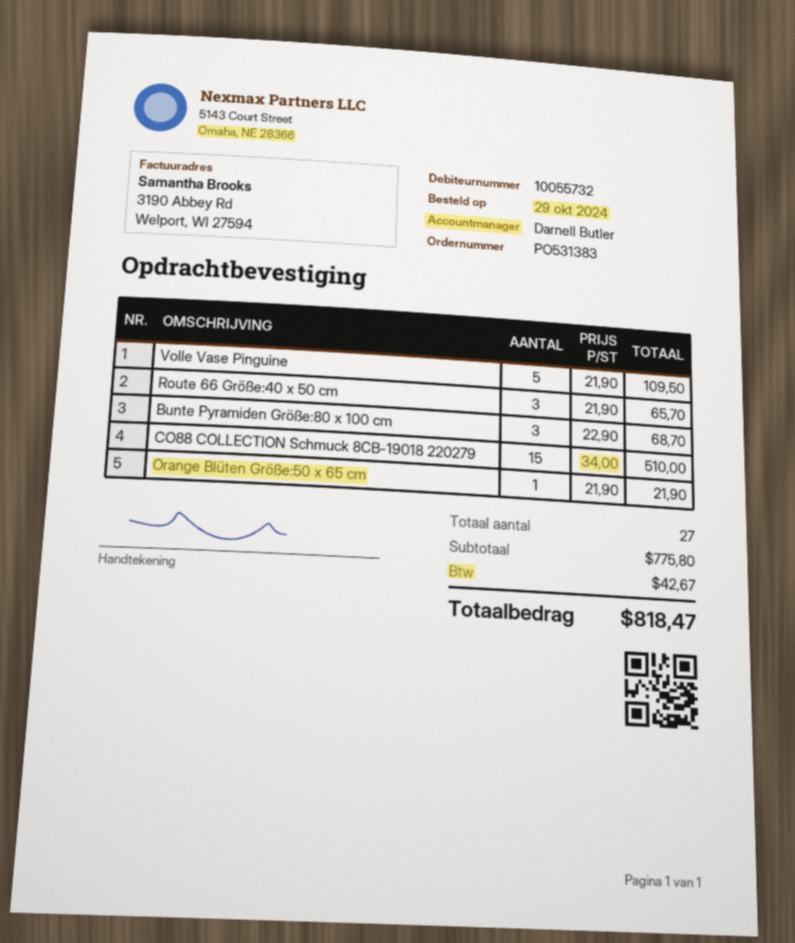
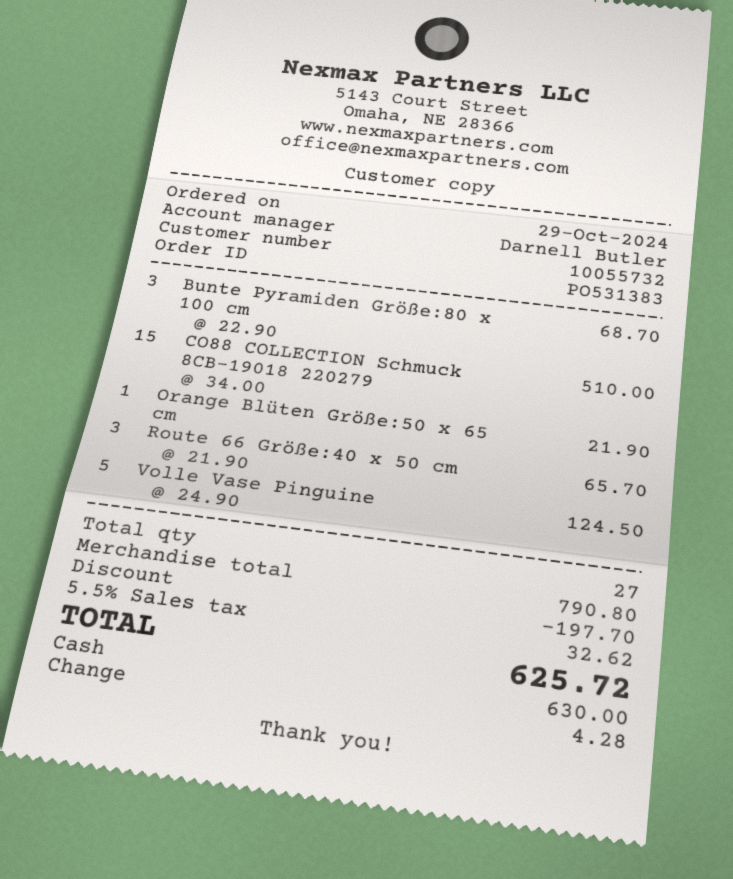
Volle Vase Pinguine: 5 x 21.90 = 109.50 -> 5 x 24.90 = 124.50
subtotal: 775.80 -> 790.80
discount: none -> 197.70
tax: 42.67 -> 32.62
total: 818.47 -> 625.72

